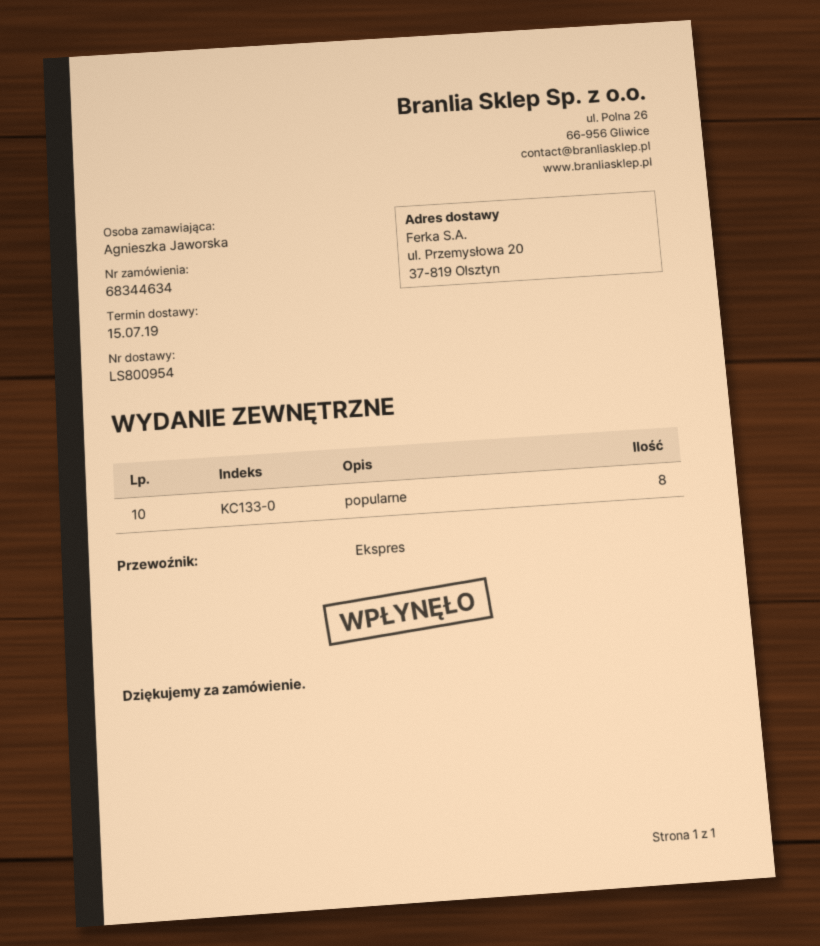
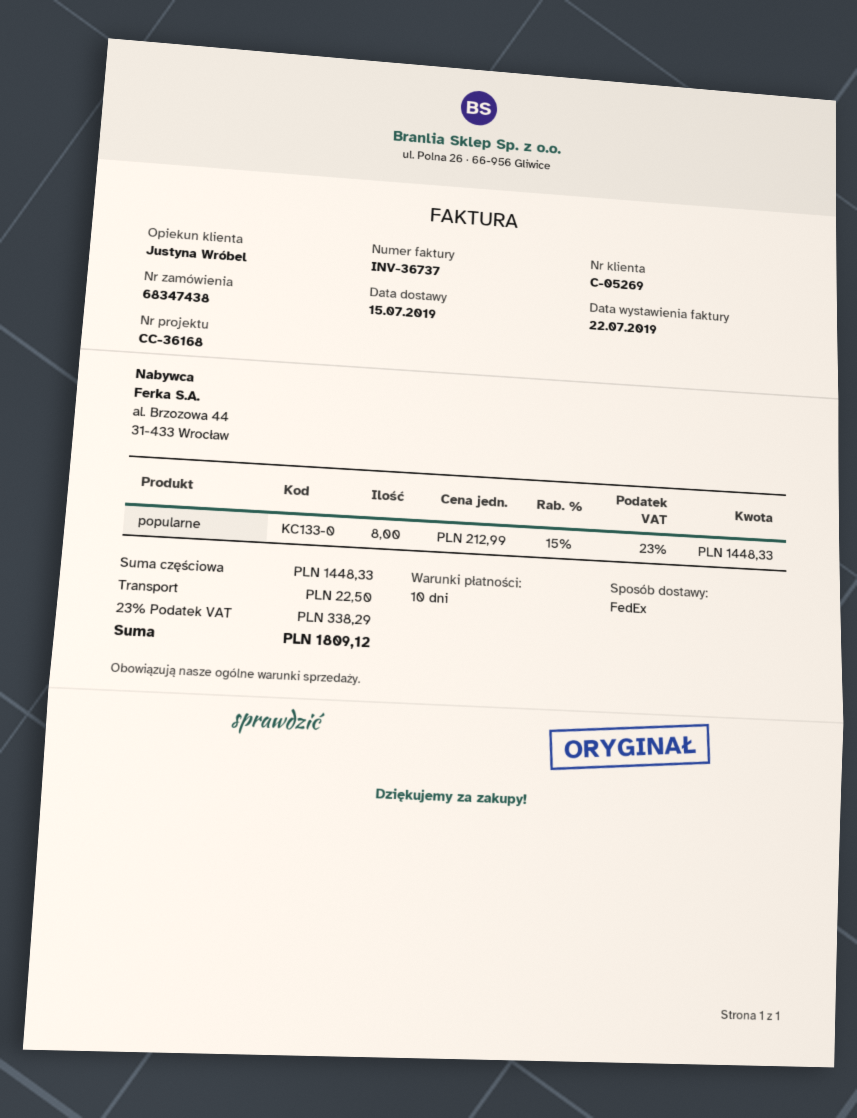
order number: 68344634 -> 68347438
shipping method: express -> FedEx

